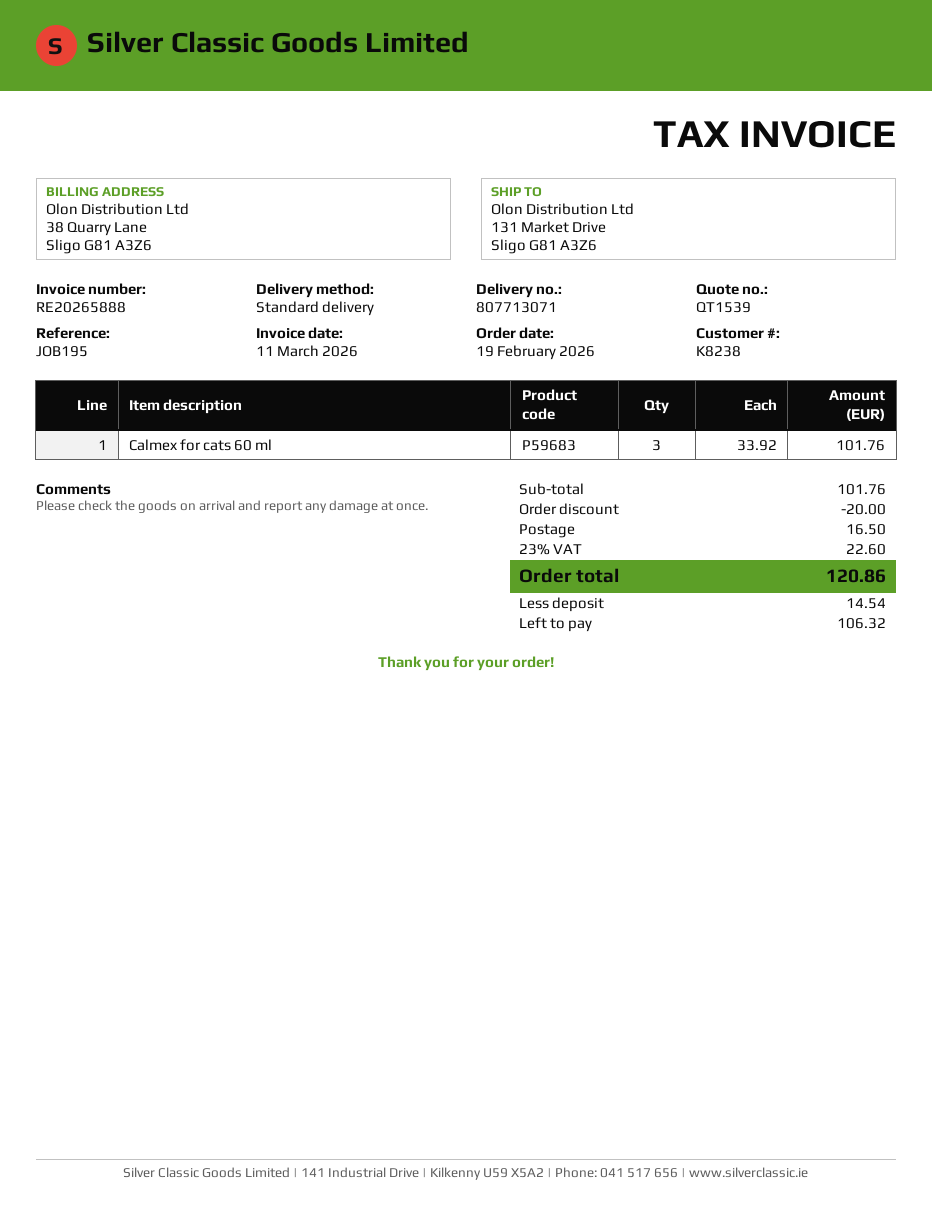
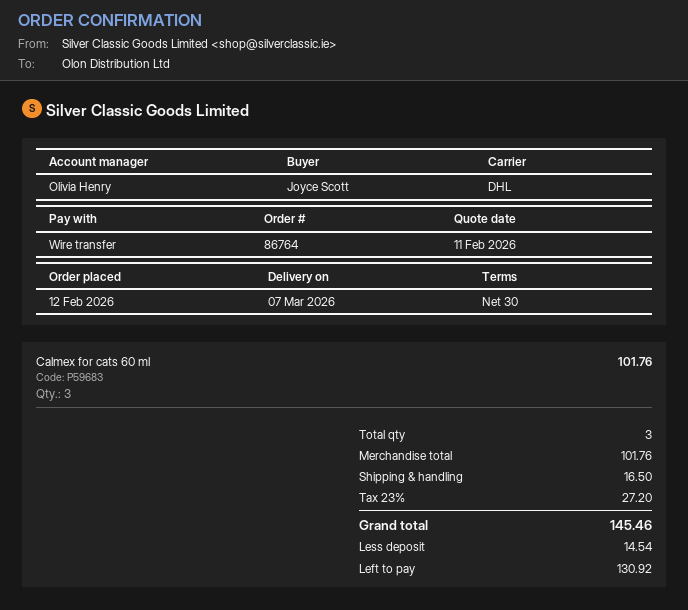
order date: 2026-02-19 -> 2026-02-12
shipping method: standard -> DHL
discount: 20.00 -> none
tax: 23% = 22.60 -> 23% = 27.20
total: 120.86 -> 145.46
balance: 106.32 -> 130.92

